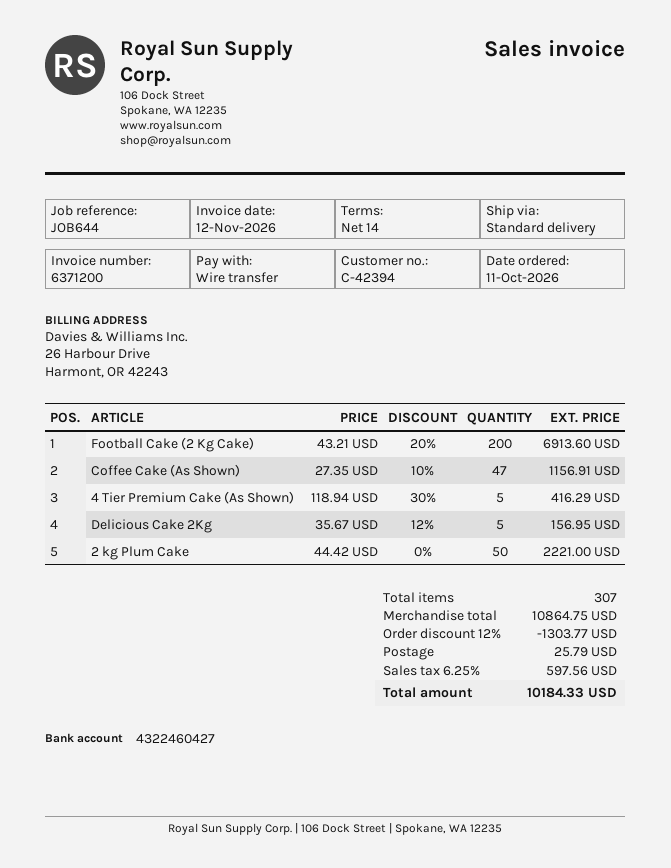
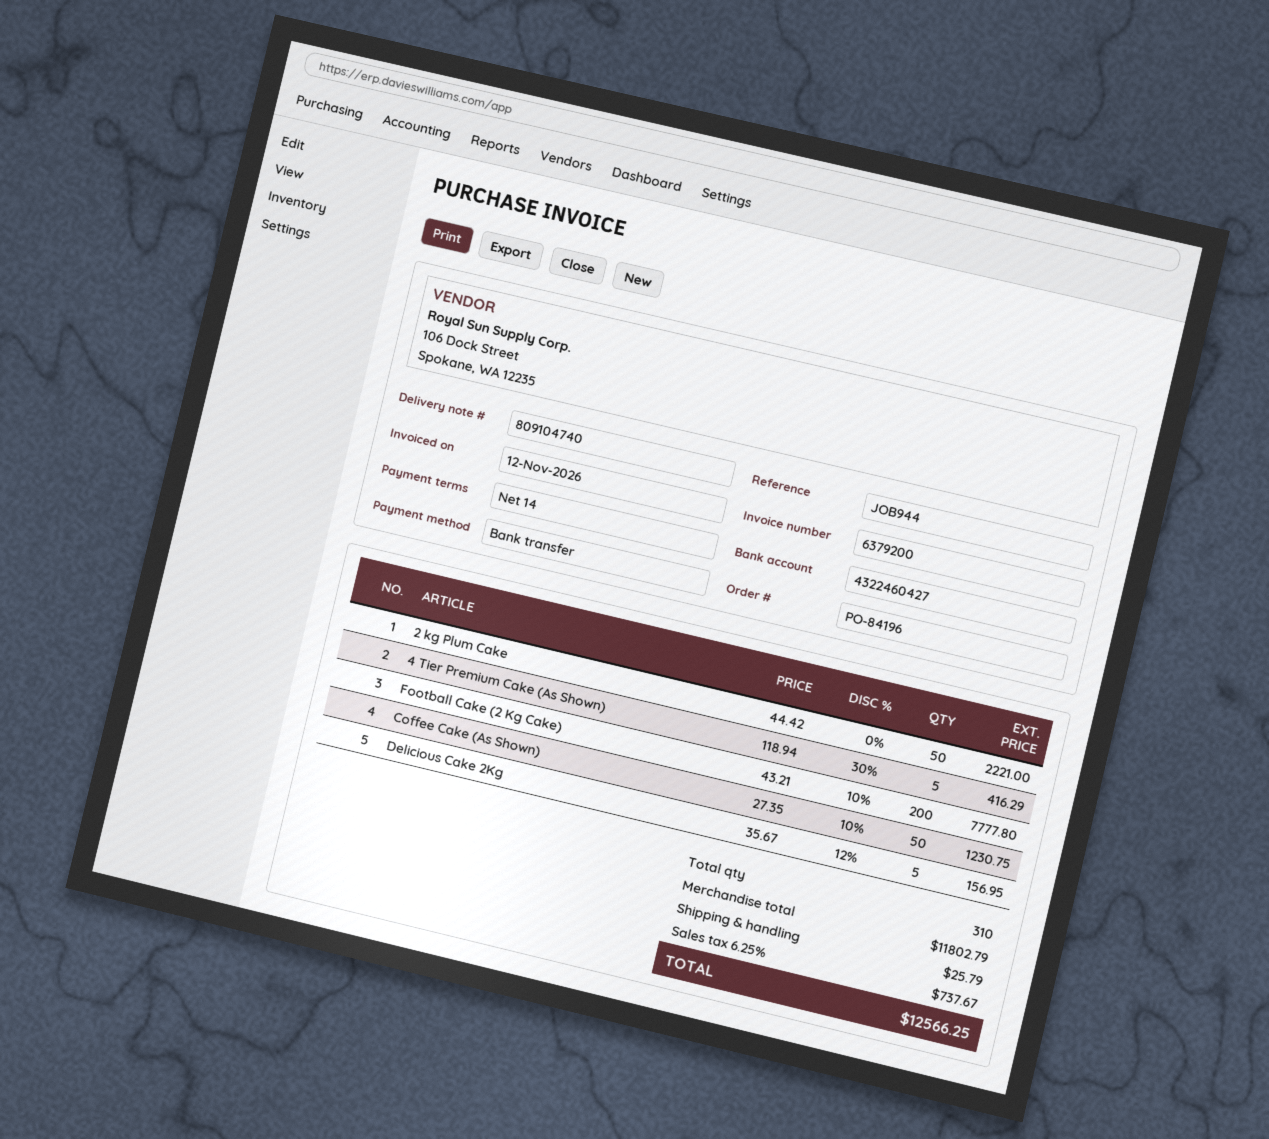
invoice number: 6371200 -> 6379200
reference: JOB644 -> JOB944
Football Cake (2 Kg Cake): 200 x 43.21 - 20% = 6913.60 -> 200 x 43.21 - 10% = 7777.80
Coffee Cake (As Shown): 47 x 27.35 - 10% = 1156.91 -> 50 x 27.35 - 10% = 1230.75
total quantity: 307 -> 310
subtotal: 10864.75 -> 11802.79
discount: 12% = 1303.77 -> none
tax: 6.25% = 597.56 -> 6.25% = 737.67
total: 10184.33 -> 12566.25

